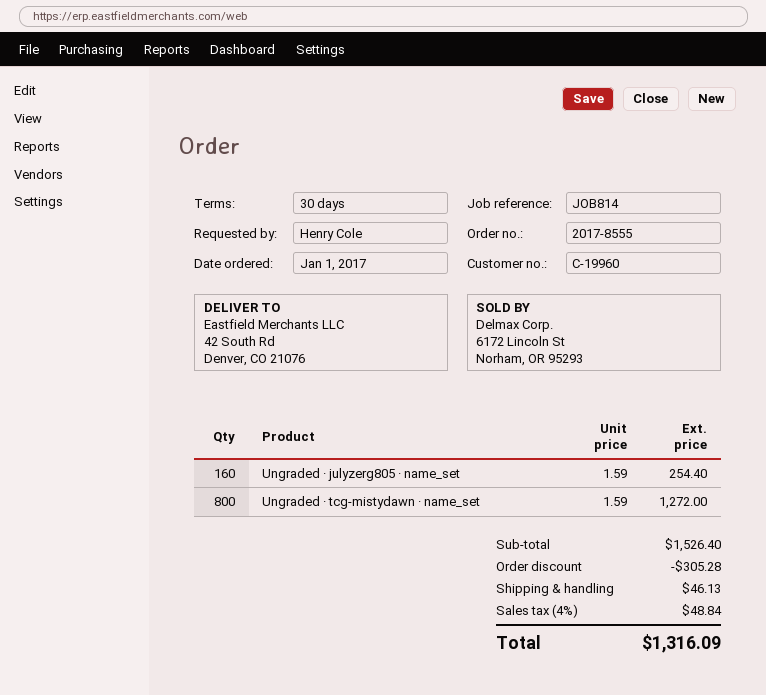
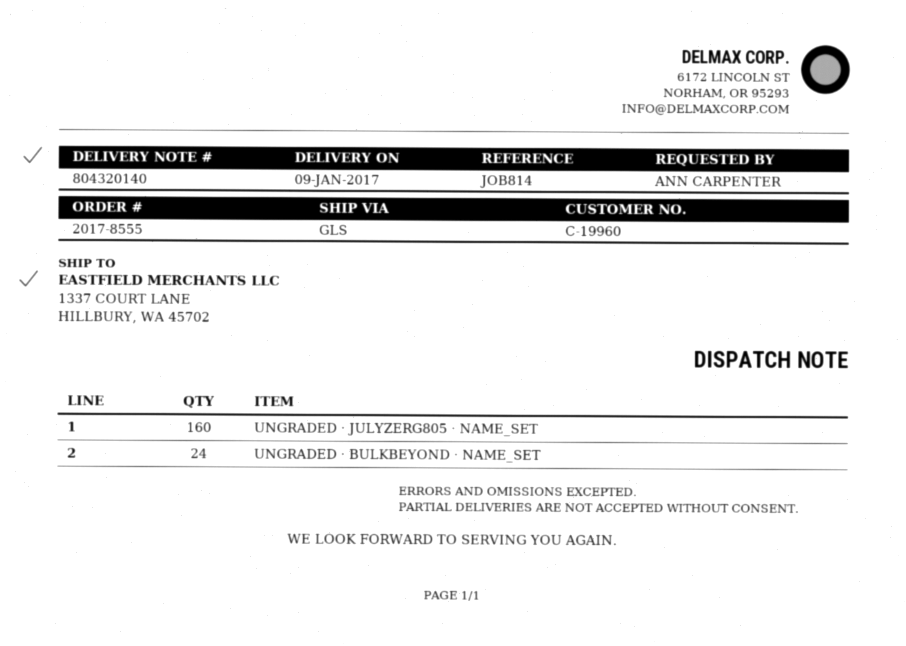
ordered by: Henry Cole -> ANN CARPENTER
ship to: 42 South Rd, Denver, CO 21076 -> 1337 COURT LANE, HILLBURY, WA 45702
Ungraded · tcg-mistydawn · name_set: 800 -> none
UNGRADED · BULKBEYOND · NAME_SET: none -> 24

